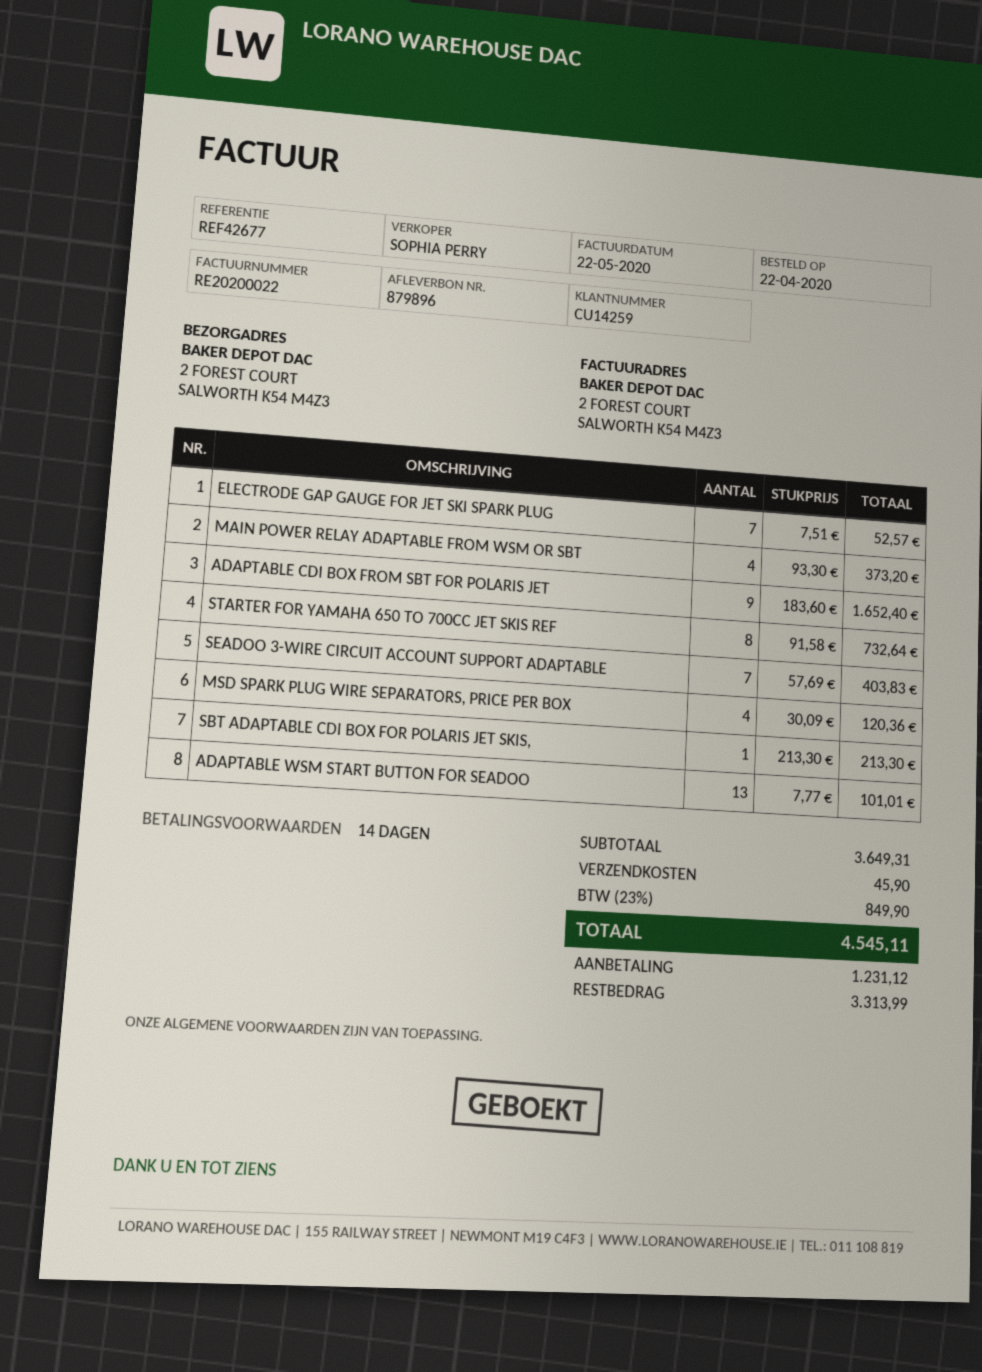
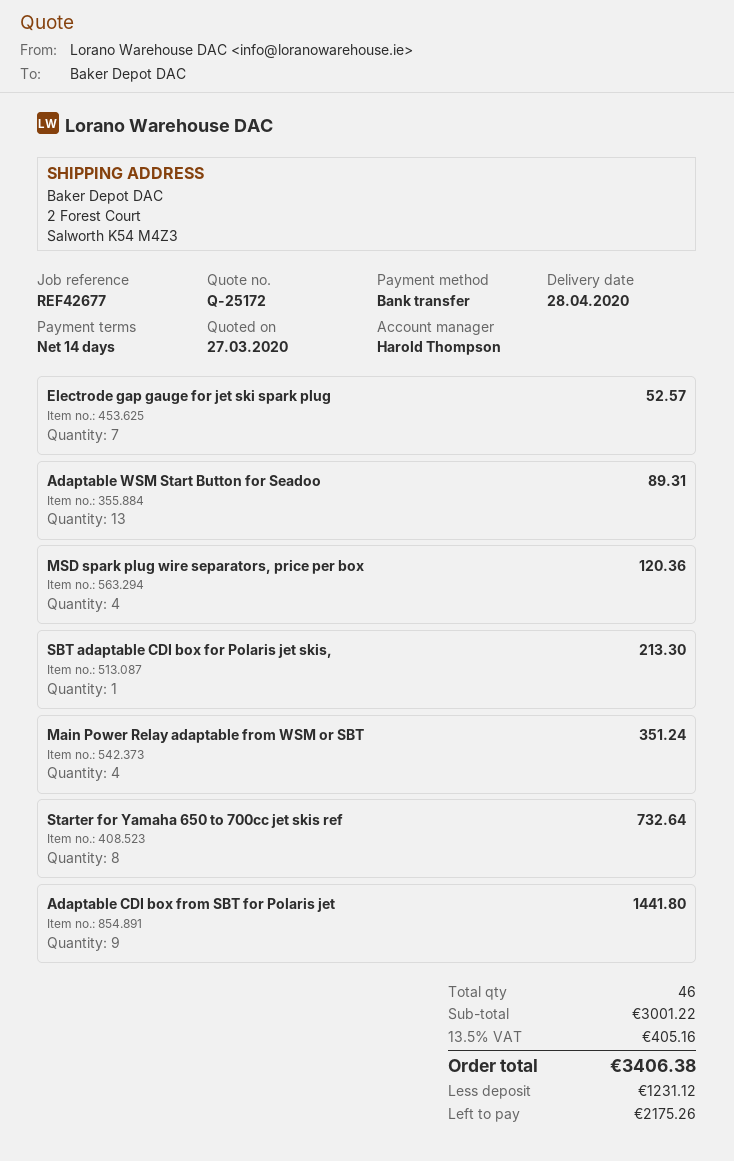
sales rep: SOPHIA PERRY -> Harold Thompson
MAIN POWER RELAY ADAPTABLE FROM WSM OR SBT: 4 for 373.20 -> 4 for 351.24
ADAPTABLE CDI BOX FROM SBT FOR POLARIS JET: 9 for 1652.40 -> 9 for 1441.80
SEADOO 3-WIRE CIRCUIT ACCOUNT SUPPORT ADAPTABLE: 7 for 403.83 -> none
ADAPTABLE WSM START BUTTON FOR SEADOO: 13 for 101.01 -> 13 for 89.31
subtotal: 3649.31 -> 3001.22
shipping: 45.90 -> none
tax: 23% = 849.90 -> 13.5% = 405.16
total: 4545.11 -> 3406.38
balance: 3313.99 -> 2175.26

